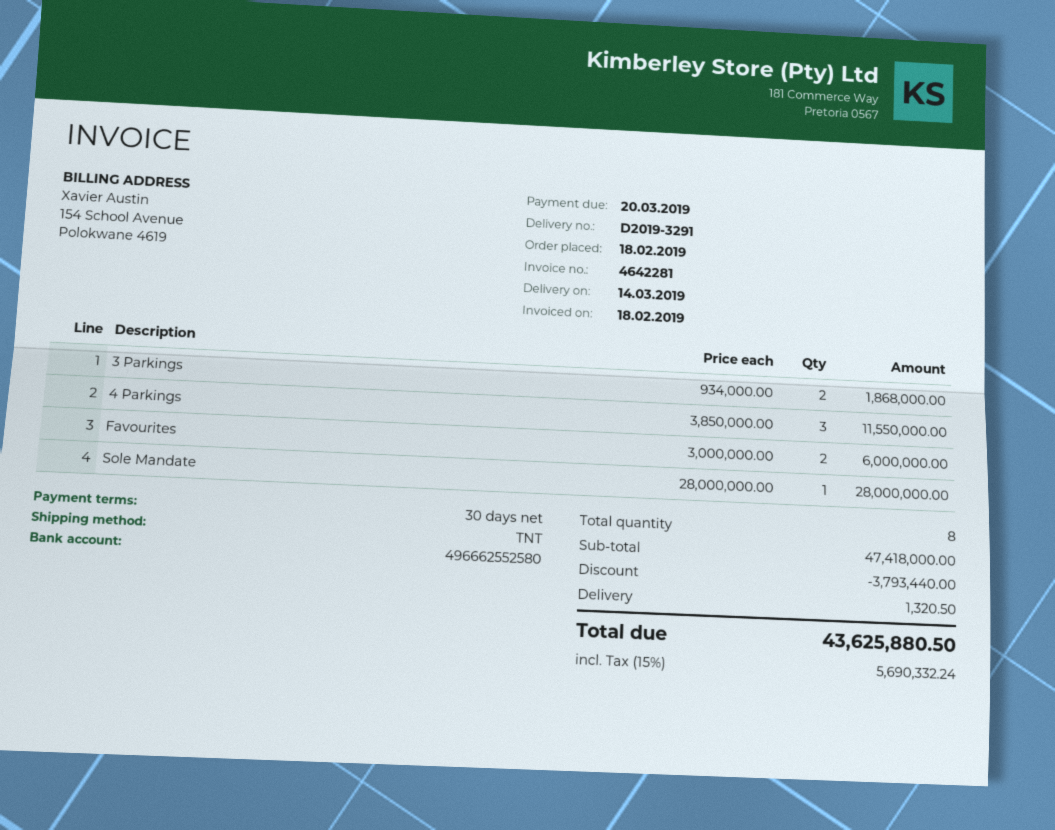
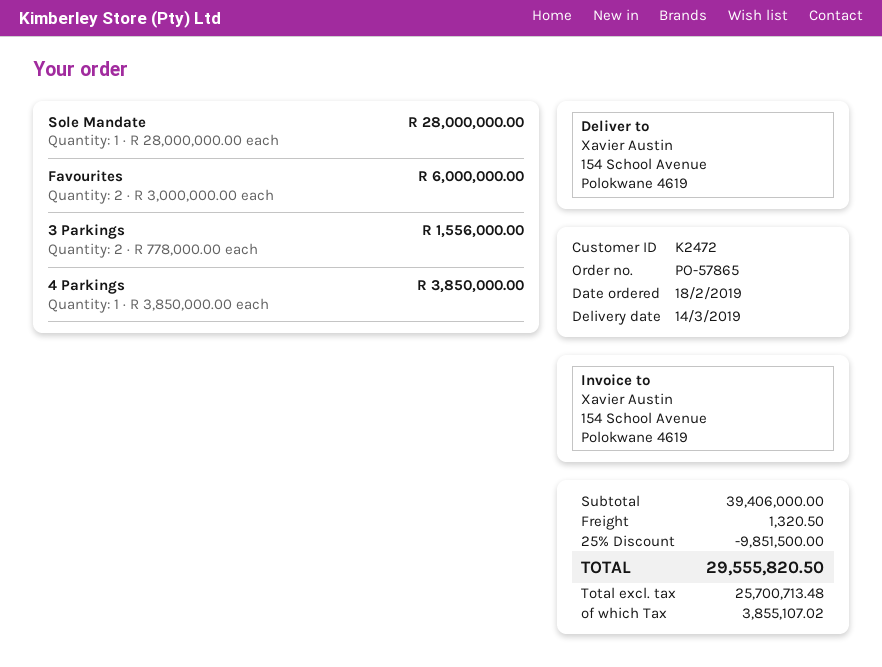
3 Parkings: 2 x 934000.00 = 1868000.00 -> 2 x 778000.00 = 1556000.00
4 Parkings: 3 x 3850000.00 = 11550000.00 -> 1 x 3850000.00 = 3850000.00
subtotal: 47418000.00 -> 39406000.00
discount: 3793440.00 -> 9851500.00
tax: 5690332.24 -> 3855107.02
total: 43625880.50 -> 29555820.50

